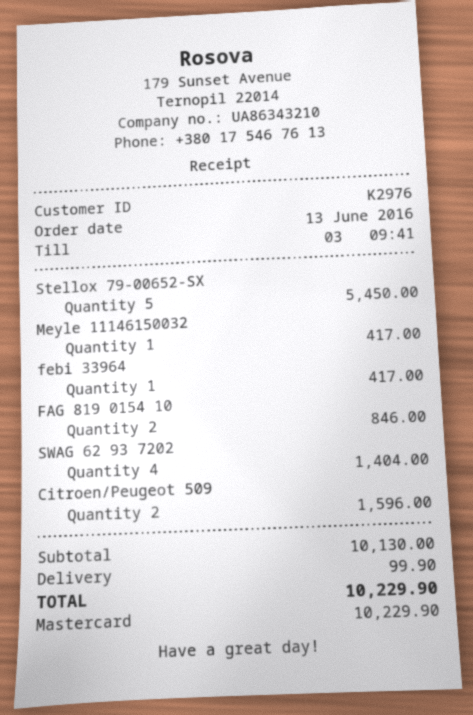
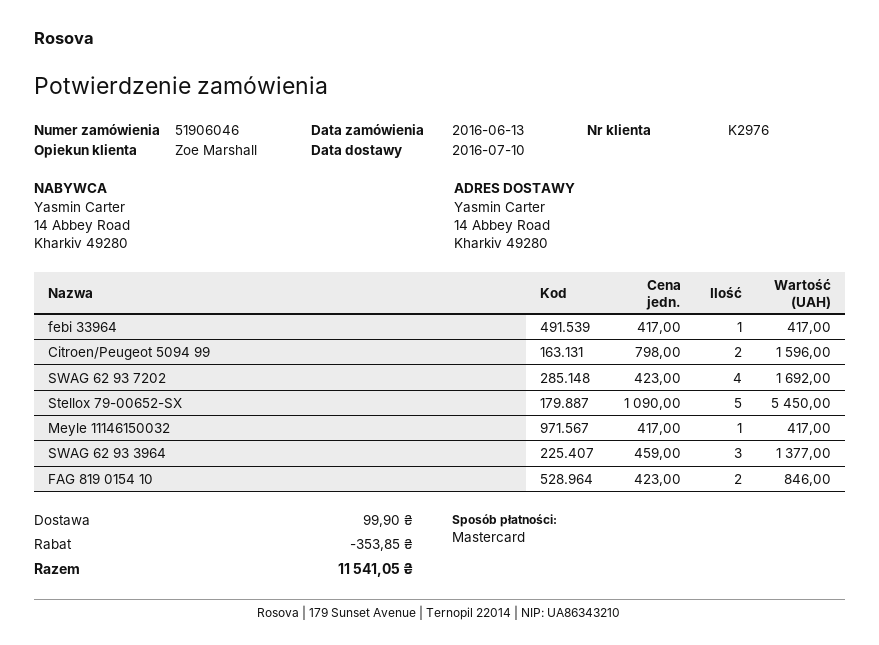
SWAG 62 93 7202: 4 for 1404.00 -> 4 for 1692.00
SWAG 62 93 3964: none -> 3 for 1377.00
discount: none -> 353.85
total: 10229.90 -> 11541.05

